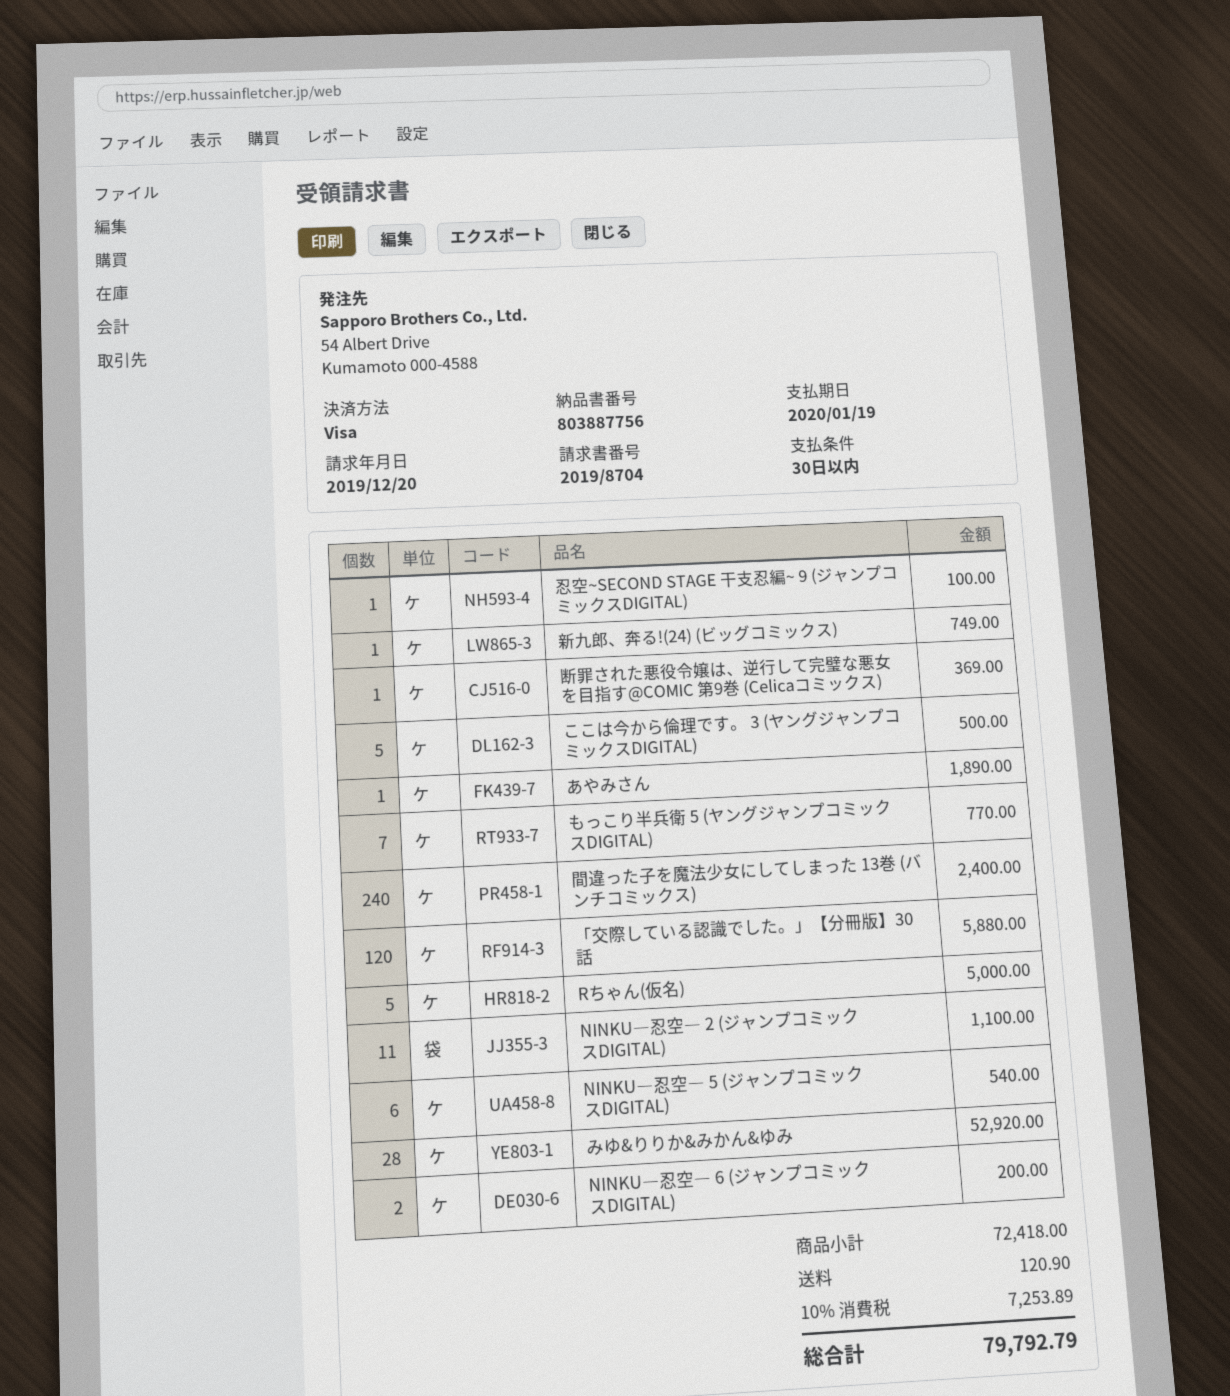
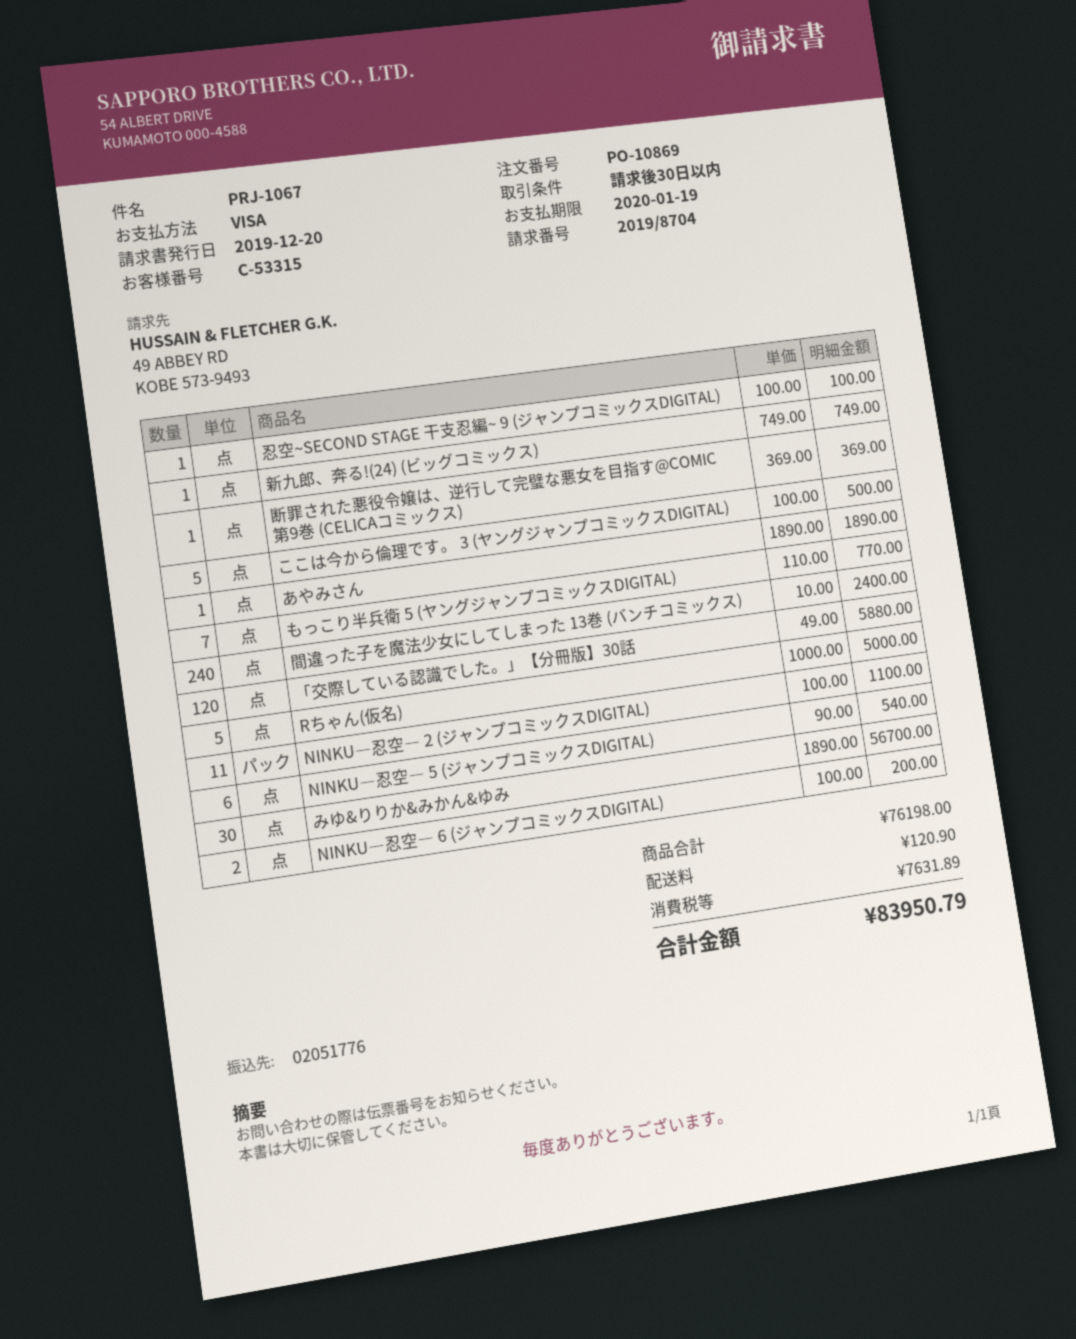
みゆ&りりか&みかん&ゆみ: 28 for 52920.00 -> 30 for 56700.00
subtotal: 72418.00 -> 76198.00
tax: 7253.89 -> 7631.89
total: 79792.79 -> 83950.79

